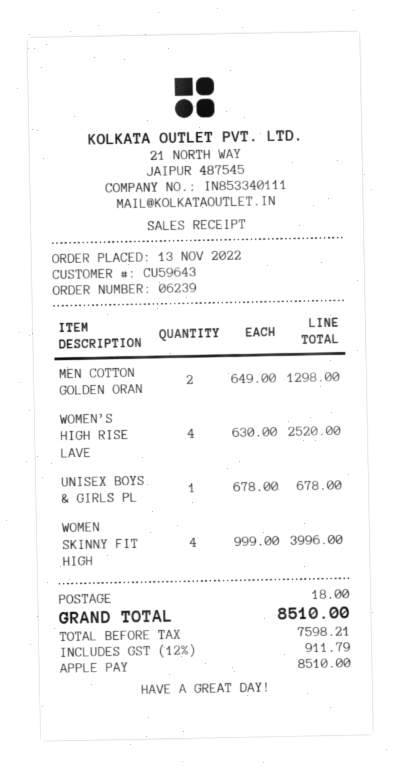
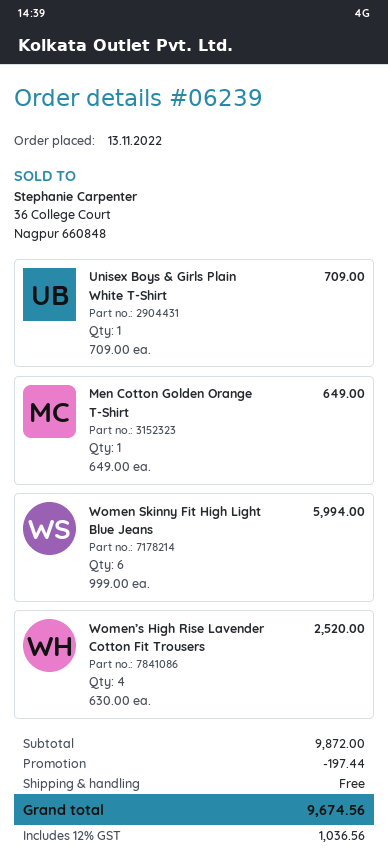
MEN COTTON GOLDEN ORAN: 2 x 649.00 = 1298.00 -> 1 x 649.00 = 649.00
UNISEX BOYS & GIRLS PL: 1 x 678.00 = 678.00 -> 1 x 709.00 = 709.00
WOMEN SKINNY FIT HIGH: 4 x 999.00 = 3996.00 -> 6 x 999.00 = 5994.00
discount: none -> 197.44
shipping: 18.00 -> 0.00
tax: 12% = 911.79 -> 12% = 1036.56
total: 8510.00 -> 9674.56

